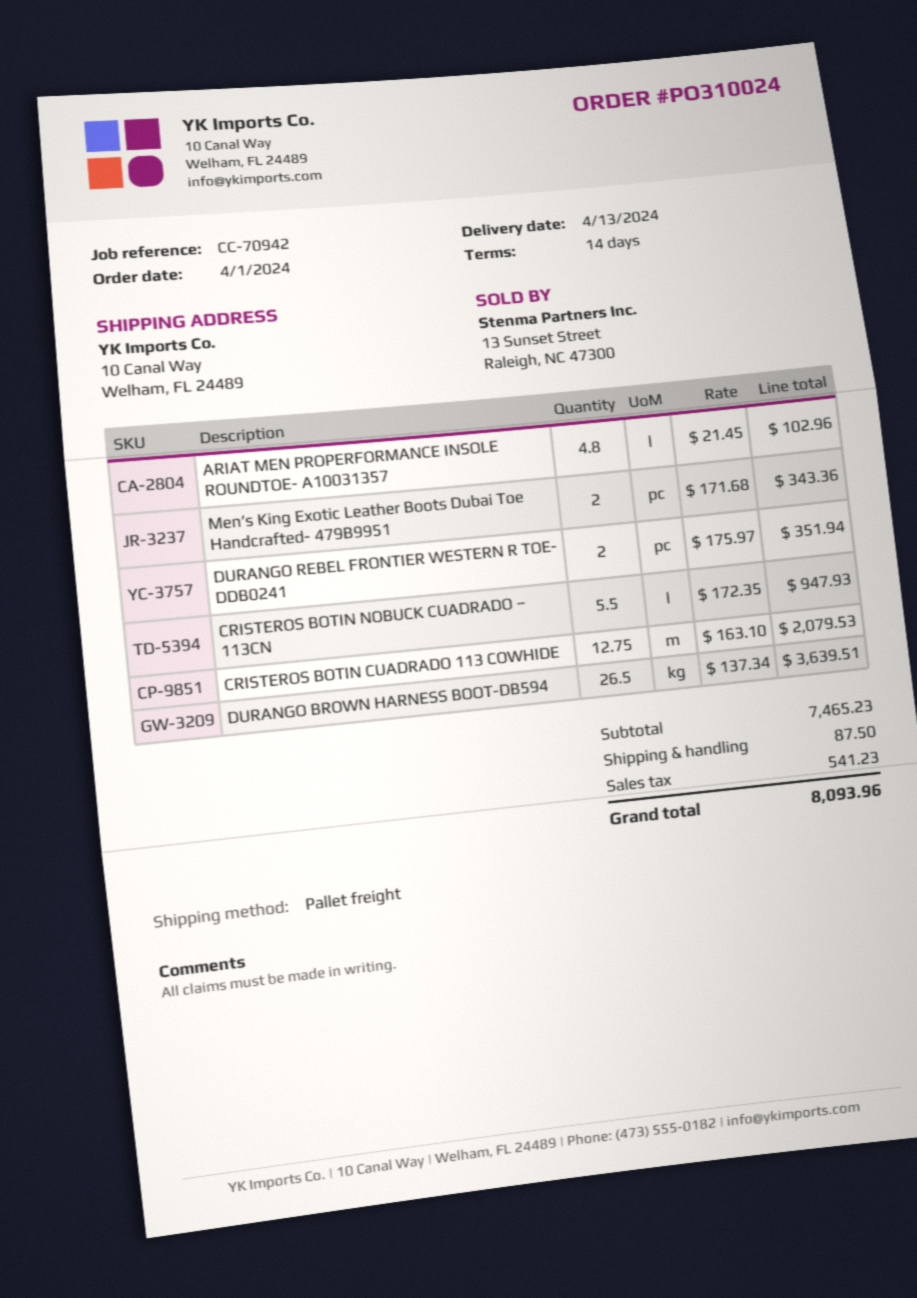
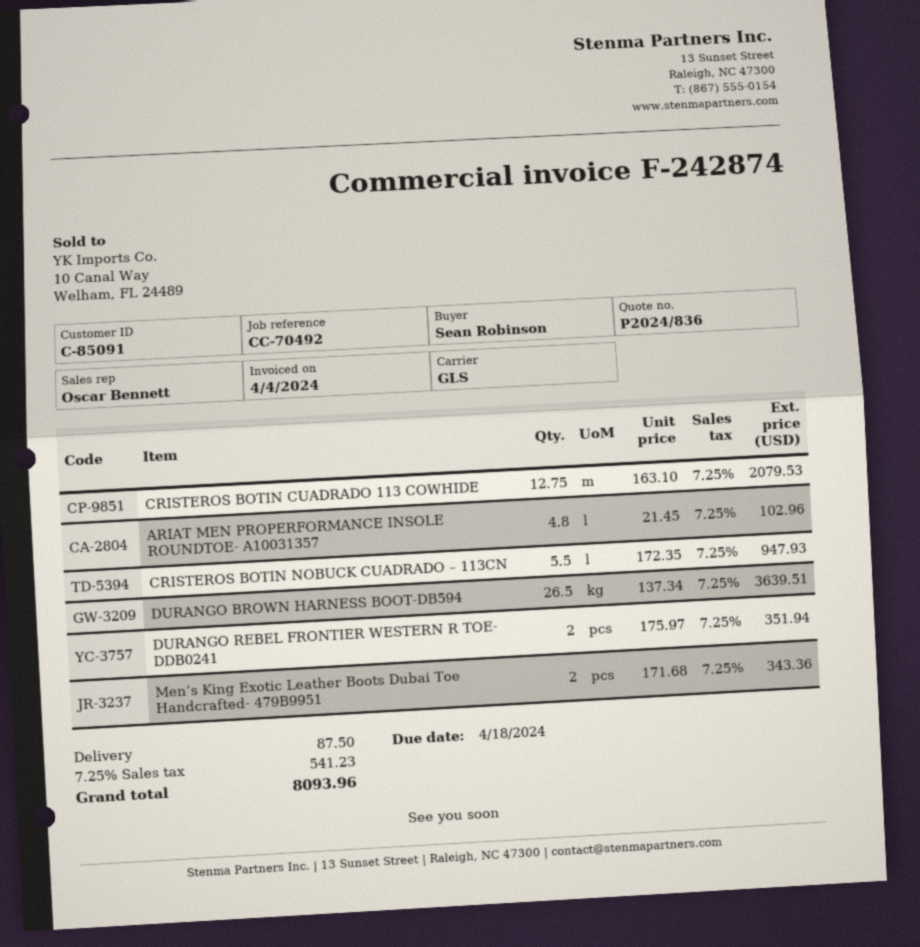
reference: CC-70942 -> CC-70492
shipping method: pallet freight -> GLS

